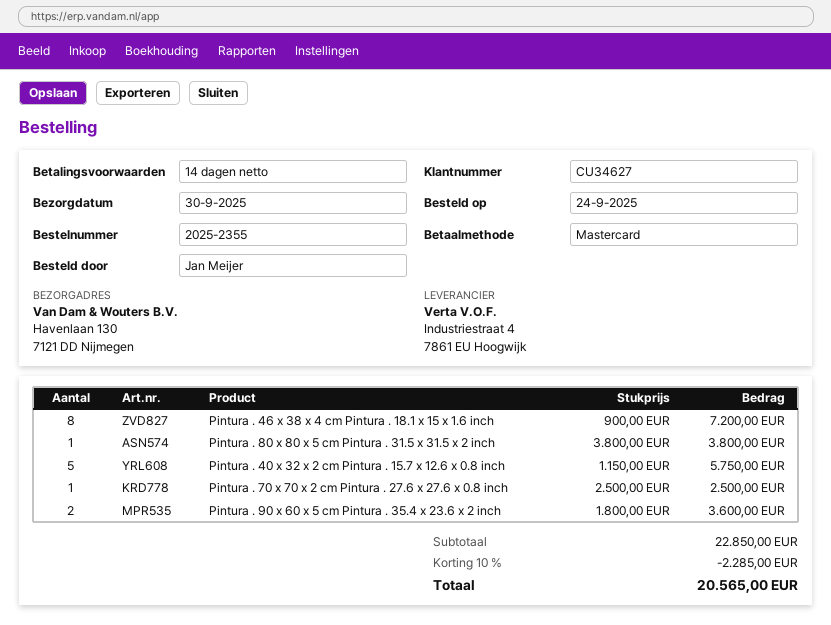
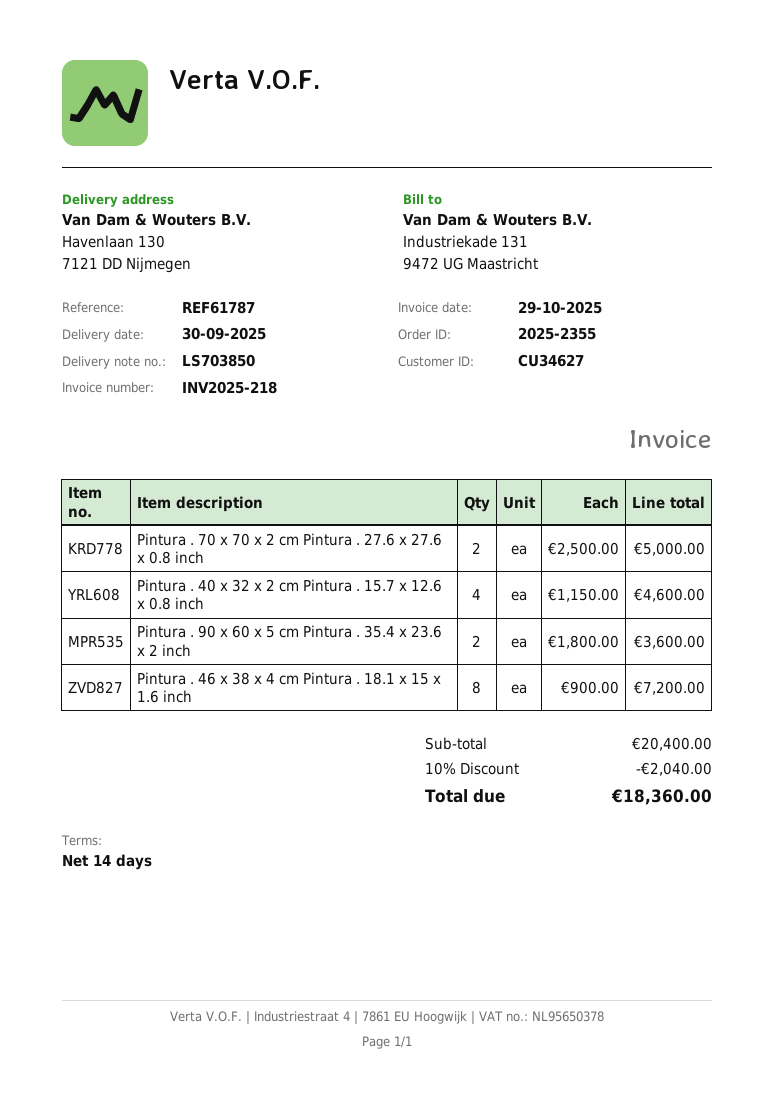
Pintura . 80 x 80 x 5 cm Pintura . 31.5 x 31.5 x 2 inch: 1 x 3800.00 = 3800.00 -> none
Pintura . 40 x 32 x 2 cm Pintura . 15.7 x 12.6 x 0.8 inch: 5 x 1150.00 = 5750.00 -> 4 x 1150.00 = 4600.00
Pintura . 70 x 70 x 2 cm Pintura . 27.6 x 27.6 x 0.8 inch: 1 x 2500.00 = 2500.00 -> 2 x 2500.00 = 5000.00
subtotal: 22850.00 -> 20400.00
discount: 10% = 2285.00 -> 10% = 2040.00
total: 20565.00 -> 18360.00

